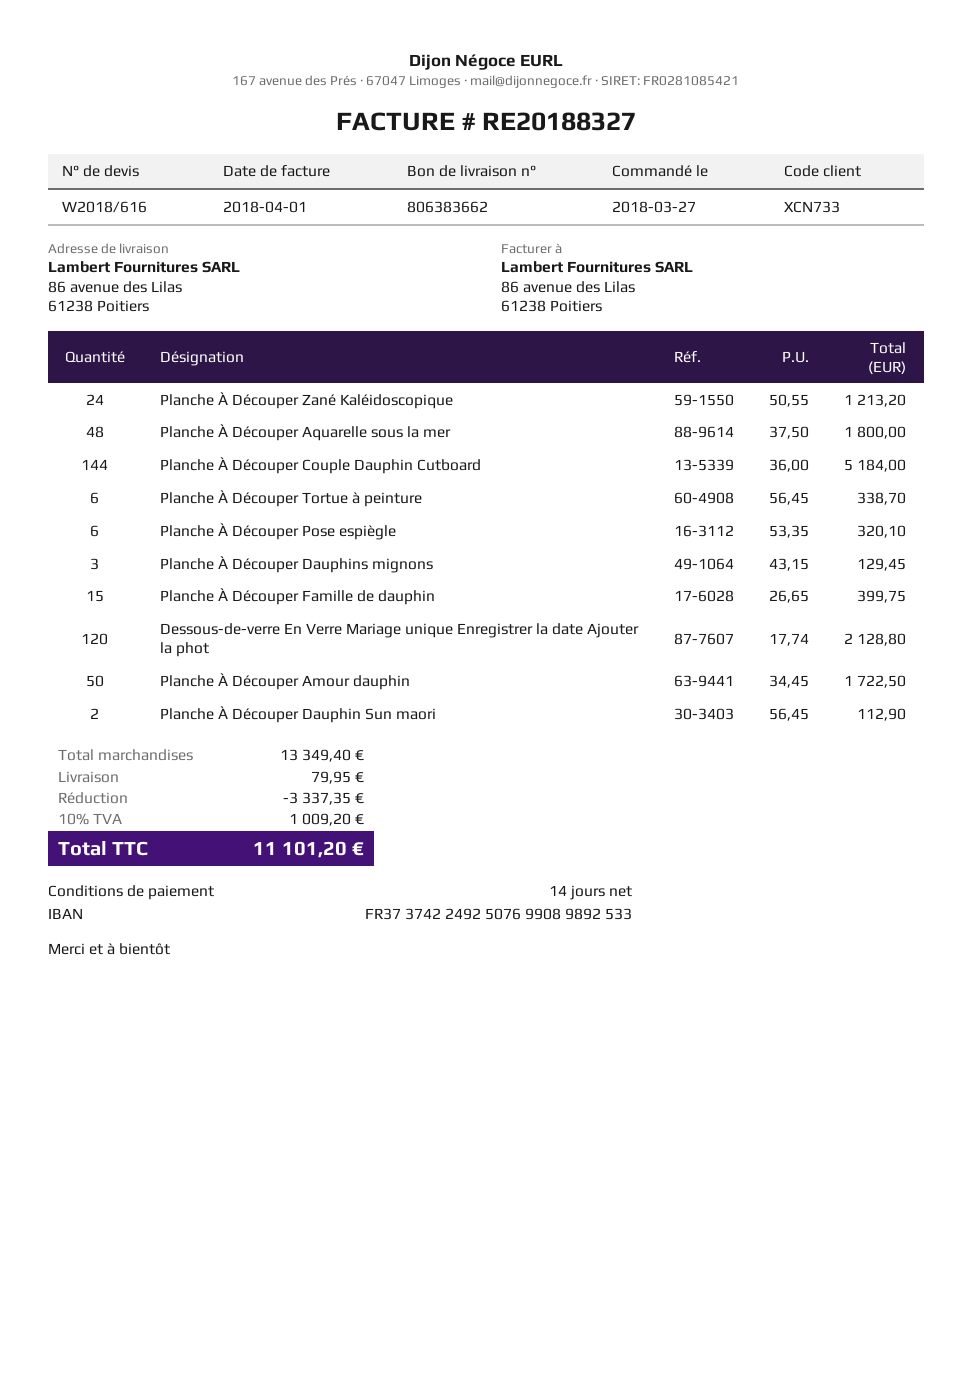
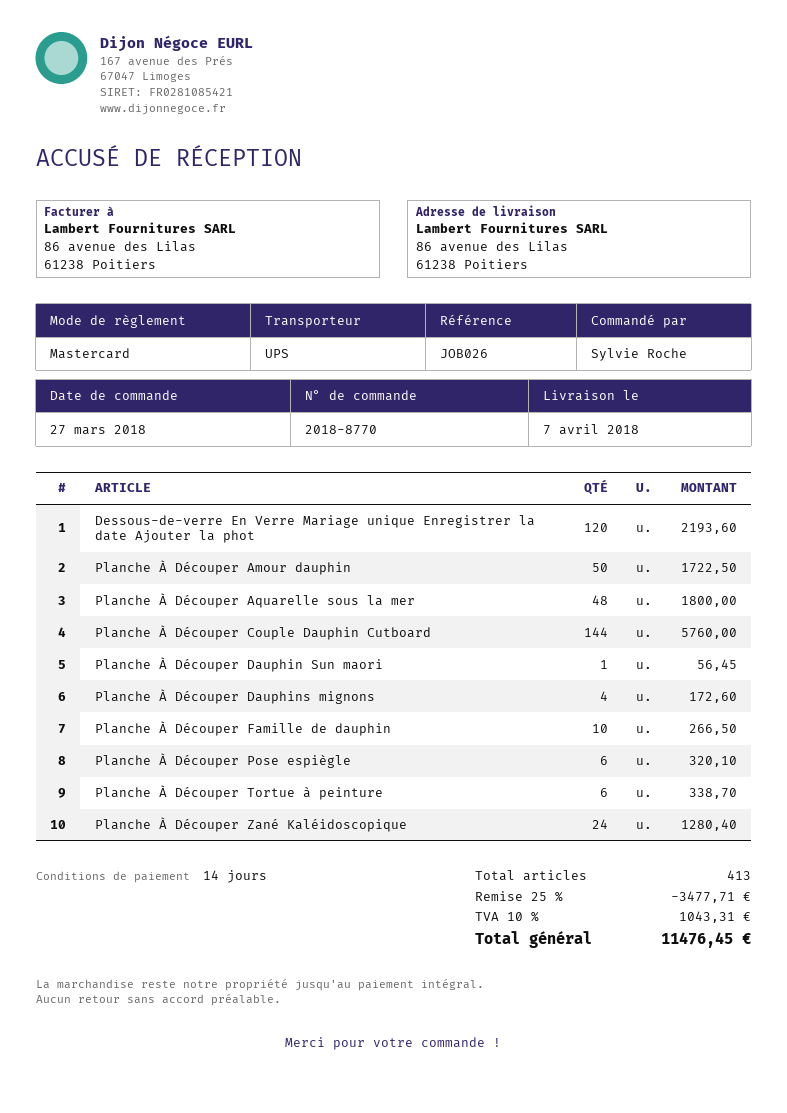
Planche À Découper Zané Kaléidoscopique: 24 for 1213.20 -> 24 for 1280.40
Planche À Découper Couple Dauphin Cutboard: 144 for 5184.00 -> 144 for 5760.00
Planche À Découper Dauphins mignons: 3 for 129.45 -> 4 for 172.60
Planche À Découper Famille de dauphin: 15 for 399.75 -> 10 for 266.50
Dessous-de-verre En Verre Mariage unique Enregistrer la date Ajouter la phot: 120 for 2128.80 -> 120 for 2193.60
Planche À Découper Dauphin Sun maori: 2 for 112.90 -> 1 for 56.45
discount: 3337.35 -> 3477.71
shipping: 79.95 -> none
tax: 10% = 1009.20 -> 10% = 1043.31
total: 11101.20 -> 11476.45

